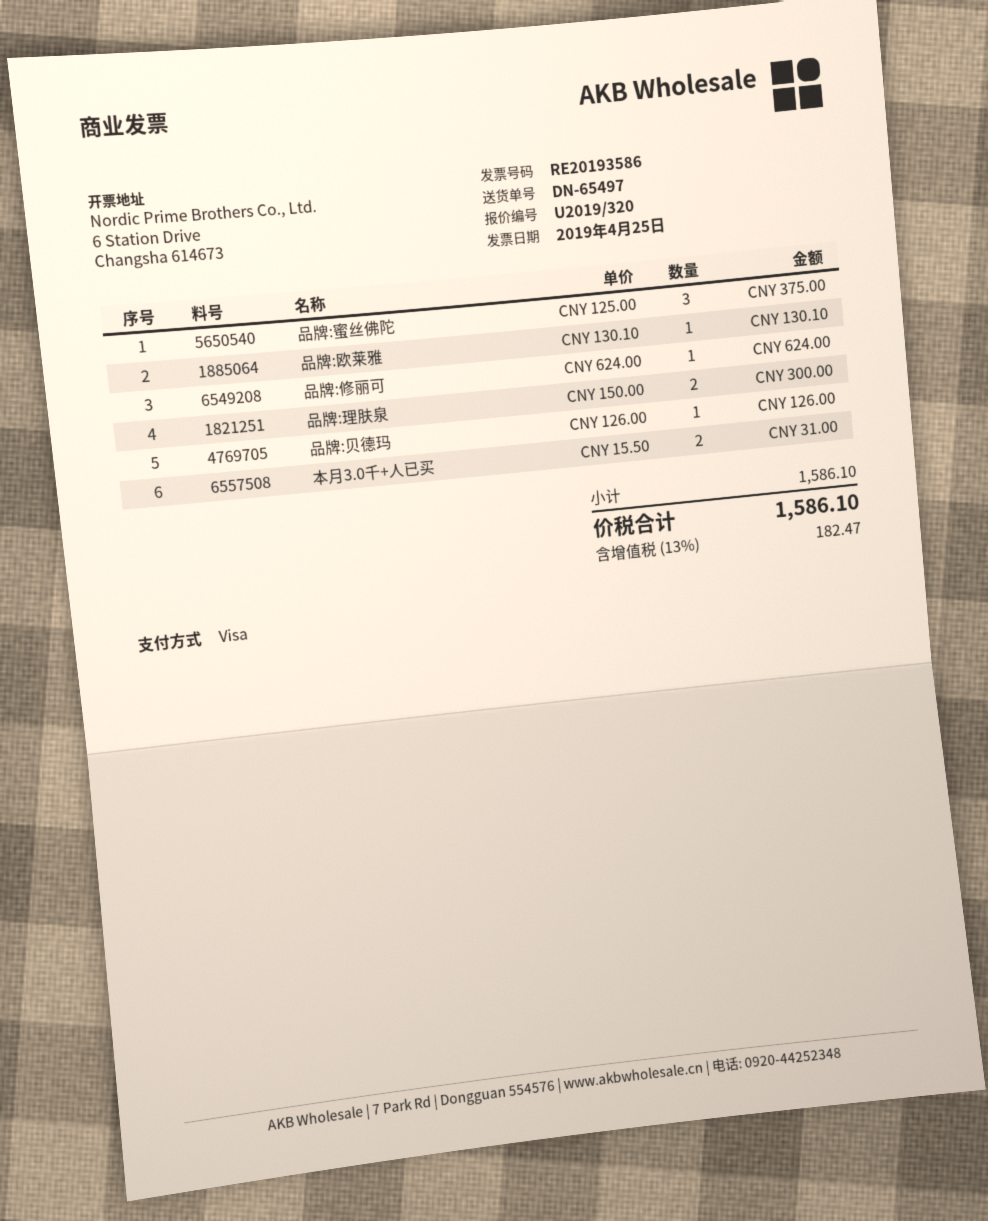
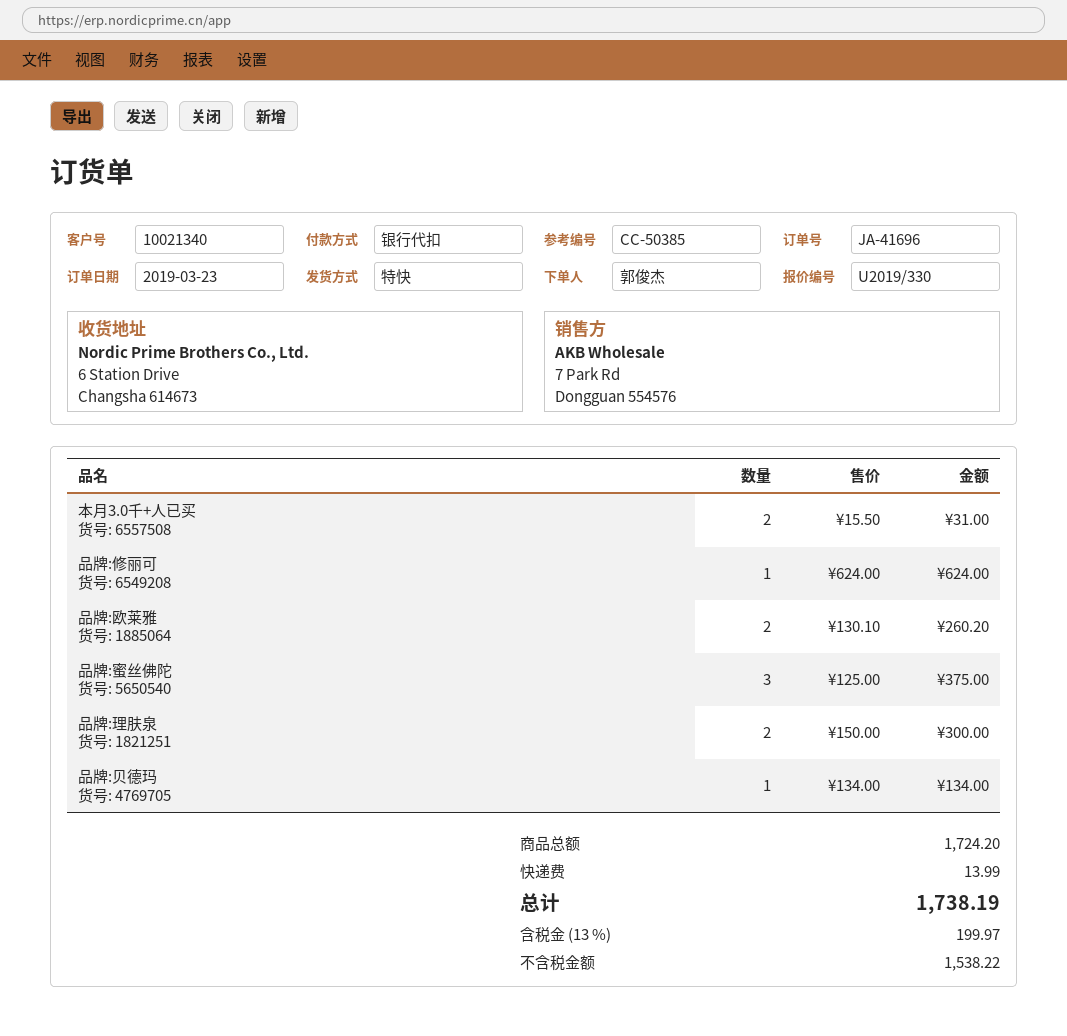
quote number: U2019/320 -> U2019/330
payment method: Visa -> direct debit
品牌:欧莱雅: 1 x 130.10 = 130.10 -> 2 x 130.10 = 260.20
品牌:贝德玛: 1 x 126.00 = 126.00 -> 1 x 134.00 = 134.00
subtotal: 1586.10 -> 1724.20
shipping: none -> 13.99
tax: 13% = 182.47 -> 13% = 199.97
total: 1586.10 -> 1738.19

